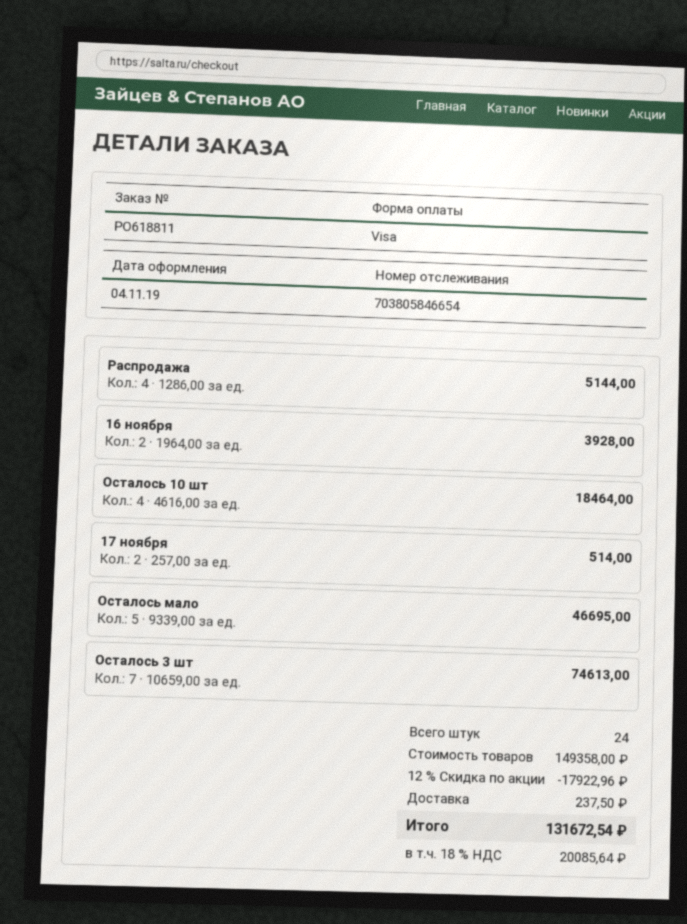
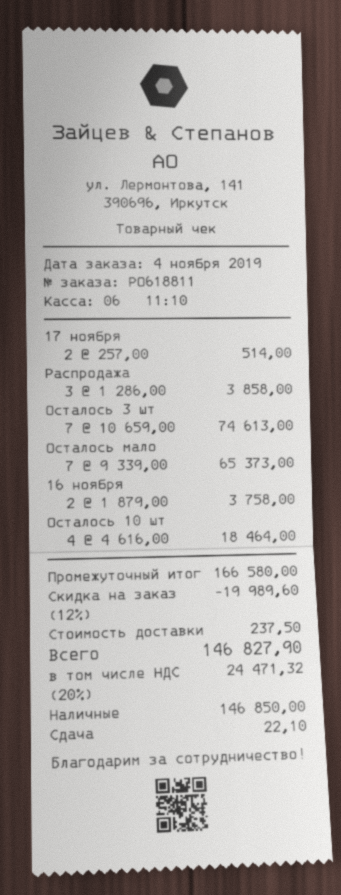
payment method: Visa -> cash
Распродажа: 4 x 1286.00 = 5144.00 -> 3 x 1286.00 = 3858.00
16 ноября: 2 x 1964.00 = 3928.00 -> 2 x 1879.00 = 3758.00
Осталось мало: 5 x 9339.00 = 46695.00 -> 7 x 9339.00 = 65373.00
subtotal: 149358.00 -> 166580.00
discount: 12% = 17922.96 -> 12% = 19989.60
tax: 18% = 20085.64 -> 20% = 24471.32
total: 131672.54 -> 146827.90

